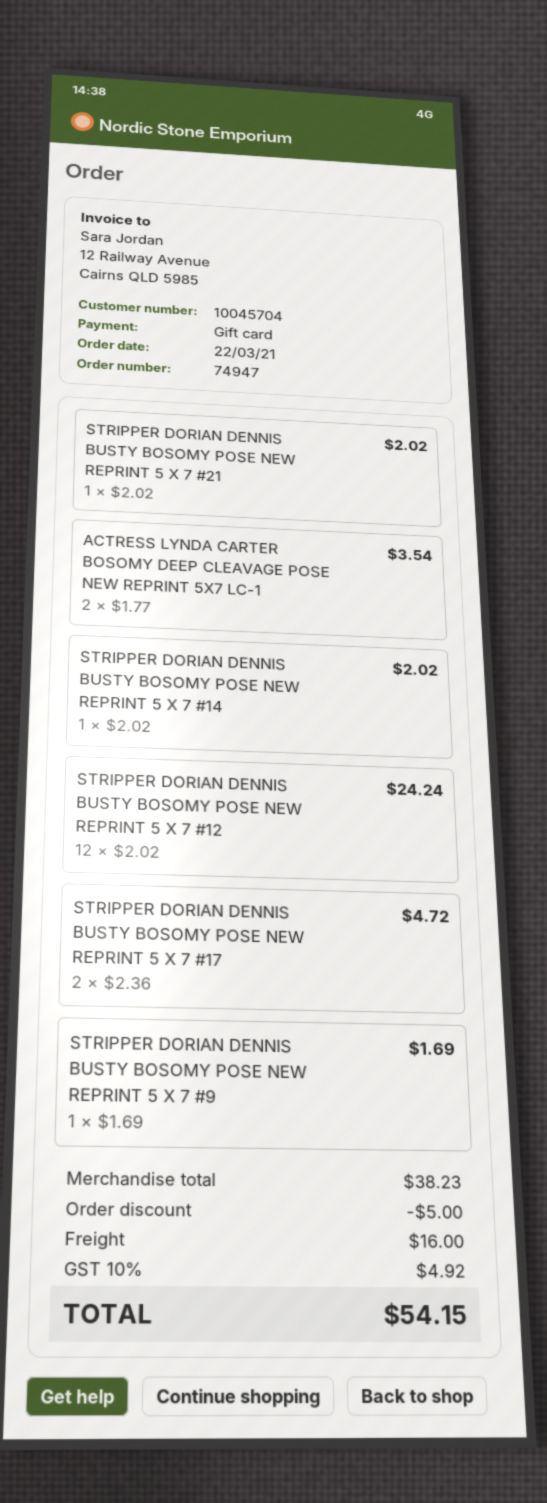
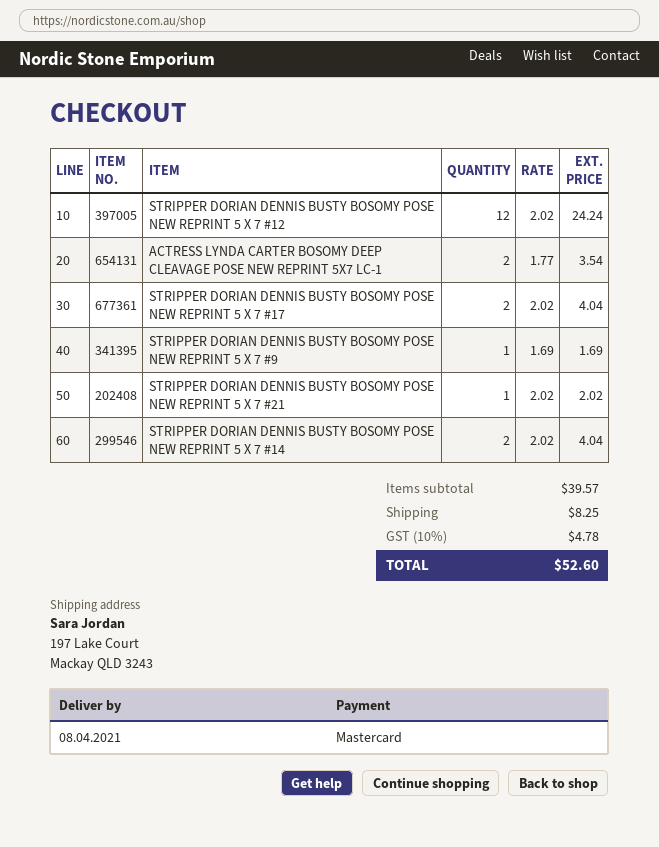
payment method: gift card -> Mastercard
STRIPPER DORIAN DENNIS BUSTY BOSOMY POSE NEW REPRINT 5 X 7 #14: 1 x 2.02 = 2.02 -> 2 x 2.02 = 4.04
STRIPPER DORIAN DENNIS BUSTY BOSOMY POSE NEW REPRINT 5 X 7 #17: 2 x 2.36 = 4.72 -> 2 x 2.02 = 4.04
subtotal: 38.23 -> 39.57
discount: 5.00 -> none
shipping: 16.00 -> 8.25
tax: 10% = 4.92 -> 10% = 4.78
total: 54.15 -> 52.60

